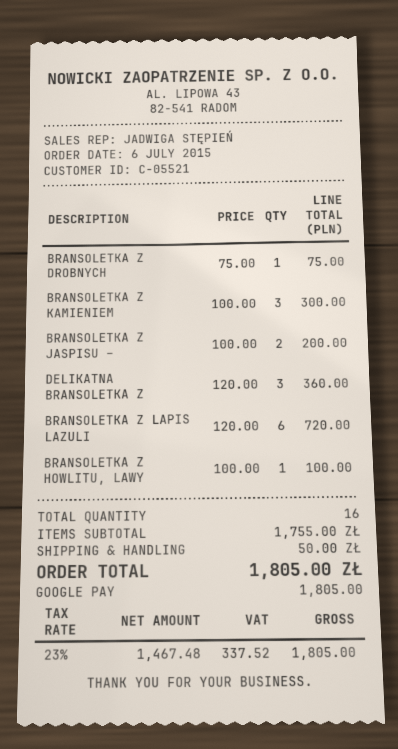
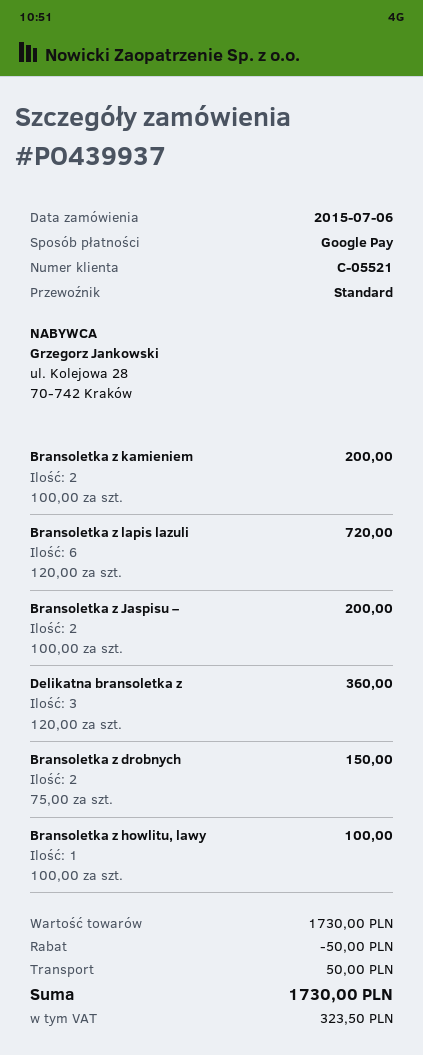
BRANSOLETKA Z DROBNYCH: 1 x 75.00 = 75.00 -> 2 x 75.00 = 150.00
BRANSOLETKA Z KAMIENIEM: 3 x 100.00 = 300.00 -> 2 x 100.00 = 200.00
subtotal: 1755.00 -> 1730.00
discount: none -> 50.00
tax: 337.52 -> 323.50
total: 1805.00 -> 1730.00

